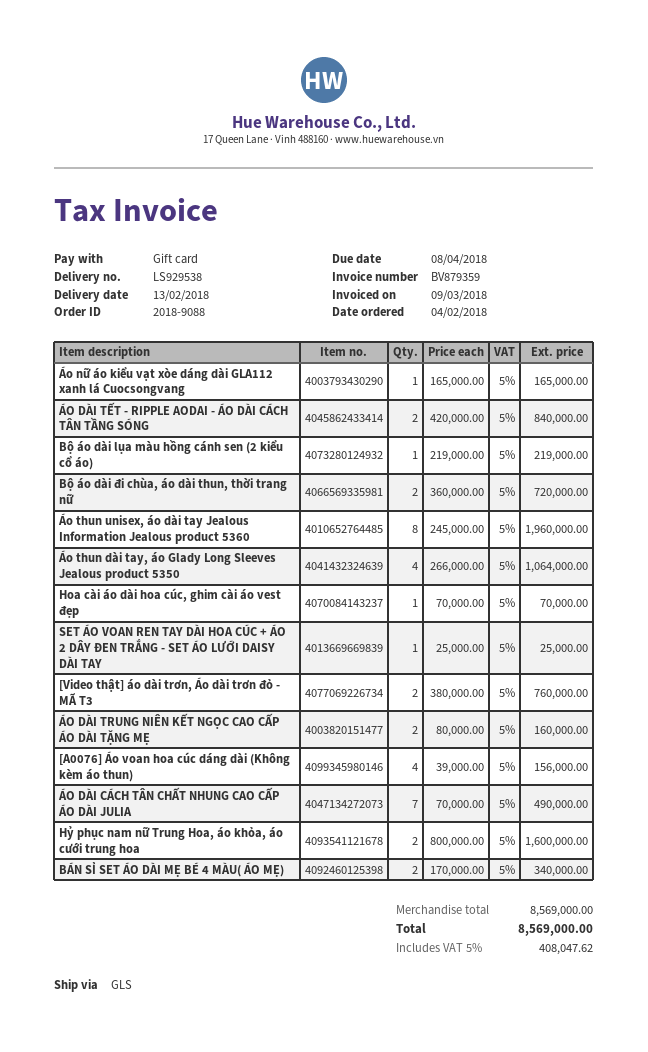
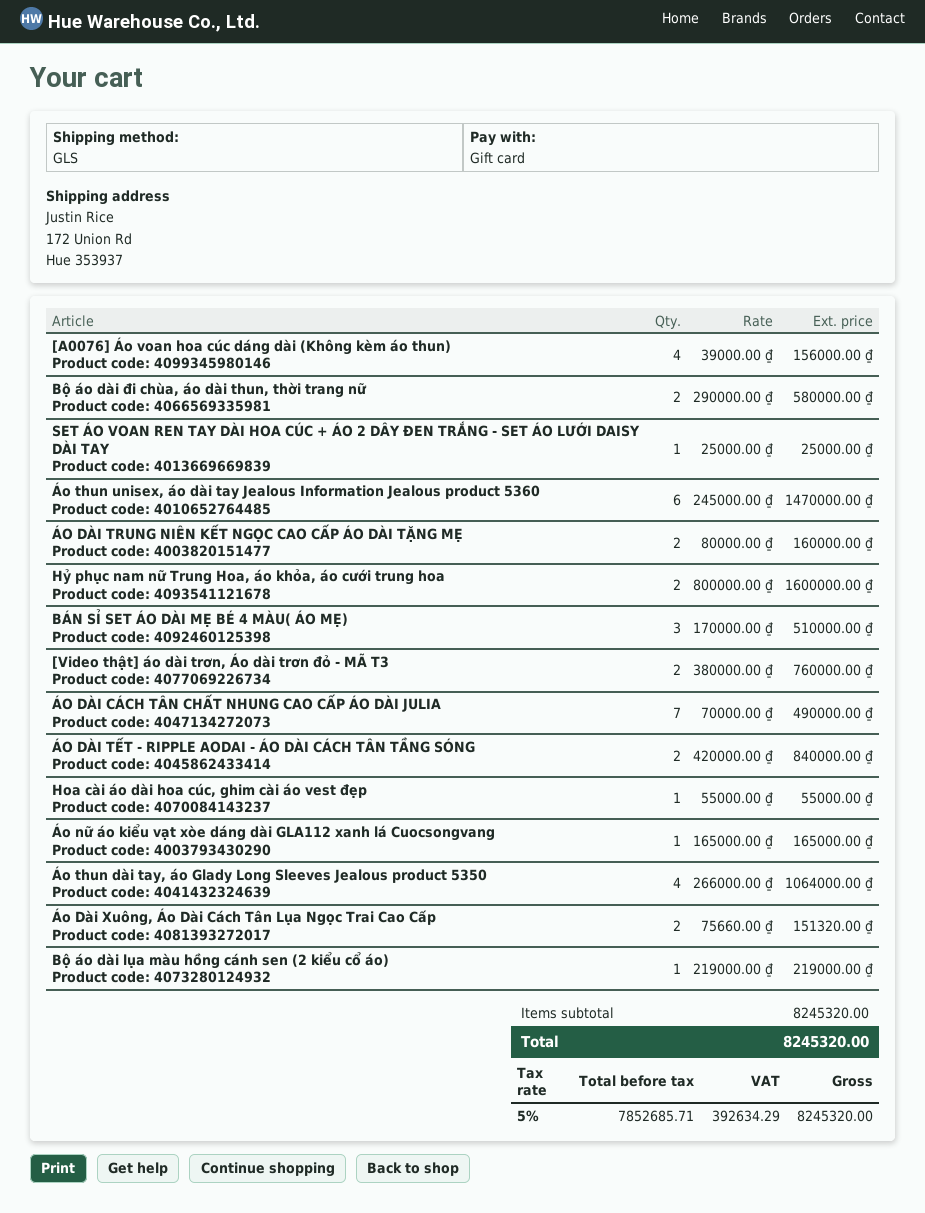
Bộ áo dài đi chùa, áo dài thun, thời trang nữ: 2 x 360000.00 = 720000.00 -> 2 x 290000.00 = 580000.00
Áo thun unisex, áo dài tay Jealous Information Jealous product 5360: 8 x 245000.00 = 1960000.00 -> 6 x 245000.00 = 1470000.00
Hoa cài áo dài hoa cúc, ghim cài áo vest đẹp: 1 x 70000.00 = 70000.00 -> 1 x 55000.00 = 55000.00
BÁN SỈ SET ÁO DÀI MẸ BÉ 4 MÀU( ÁO MẸ): 2 x 170000.00 = 340000.00 -> 3 x 170000.00 = 510000.00
Áo Dài Xuông, Áo Dài Cách Tân Lụa Ngọc Trai Cao Cấp: none -> 2 x 75660.00 = 151320.00
subtotal: 8569000.00 -> 8245320.00
tax: 5% = 408047.62 -> 5% = 392634.29
total: 8569000.00 -> 8245320.00

